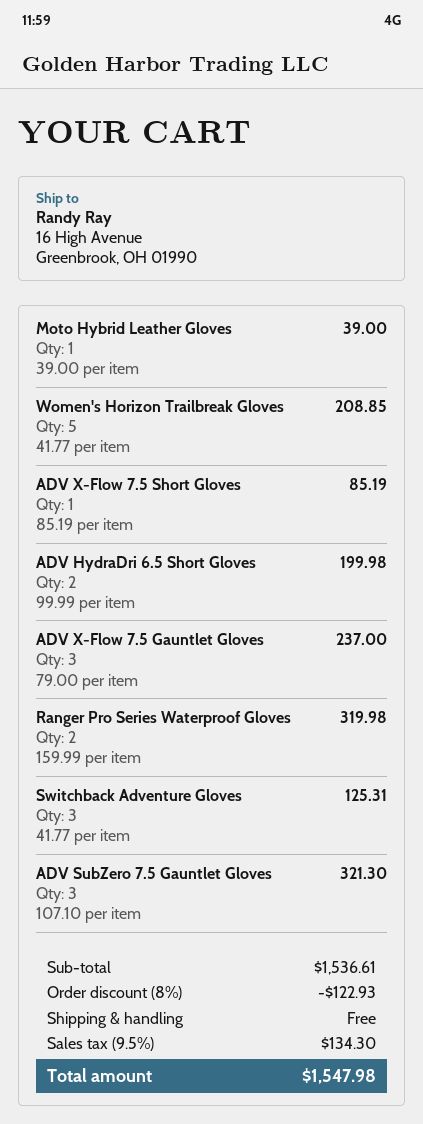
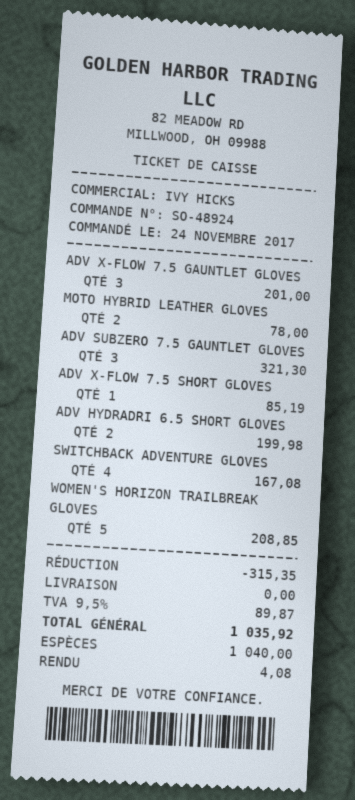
Moto Hybrid Leather Gloves: 1 for 39.00 -> 2 for 78.00
ADV X-Flow 7.5 Gauntlet Gloves: 3 for 237.00 -> 3 for 201.00
Ranger Pro Series Waterproof Gloves: 2 for 319.98 -> none
Switchback Adventure Gloves: 3 for 125.31 -> 4 for 167.08
discount: 122.93 -> 315.35
tax: 9.5% = 134.30 -> 9.5% = 89.87
total: 1547.98 -> 1035.92

